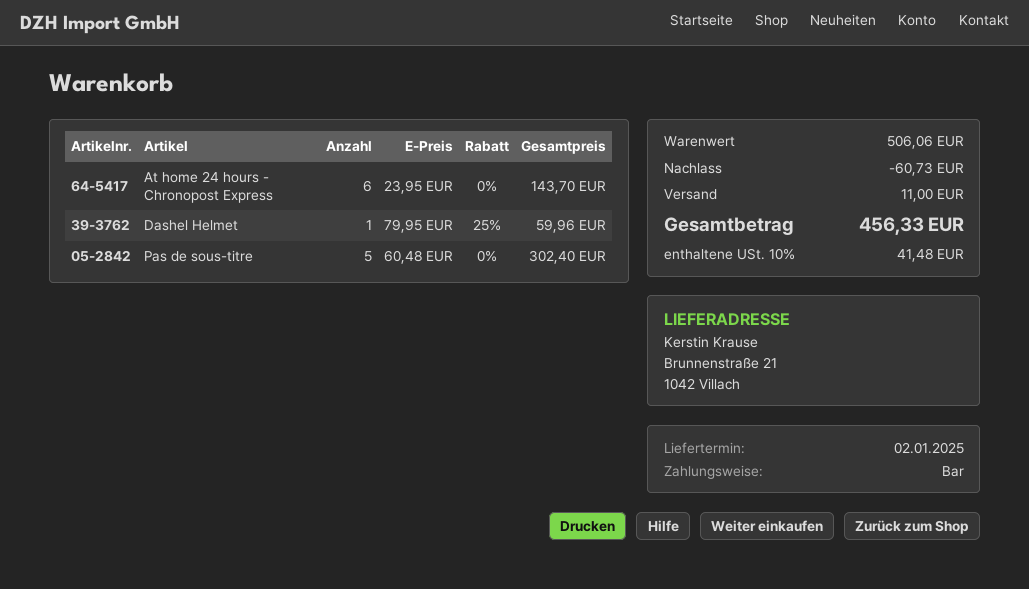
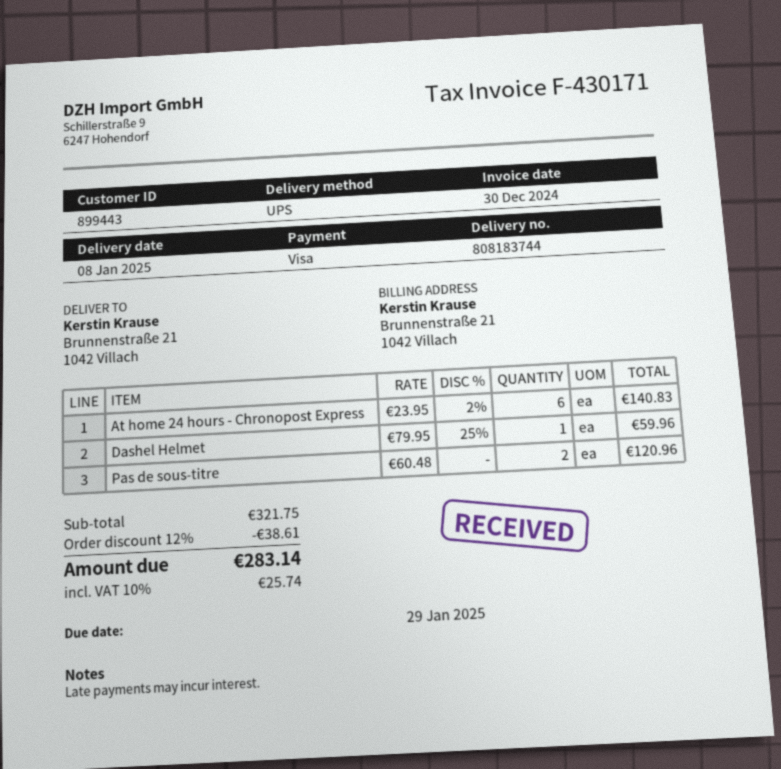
delivery date: 2025-01-02 -> 2025-01-08
payment method: cash -> Visa
At home 24 hours - Chronopost Express: 6 x 23.95 = 143.70 -> 6 x 23.95 - 2% = 140.83
Pas de sous-titre: 5 x 60.48 = 302.40 -> 2 x 60.48 = 120.96
subtotal: 506.06 -> 321.75
discount: 60.73 -> 38.61
shipping: 11.00 -> none
tax: 10% = 41.48 -> 10% = 25.74
total: 456.33 -> 283.14

